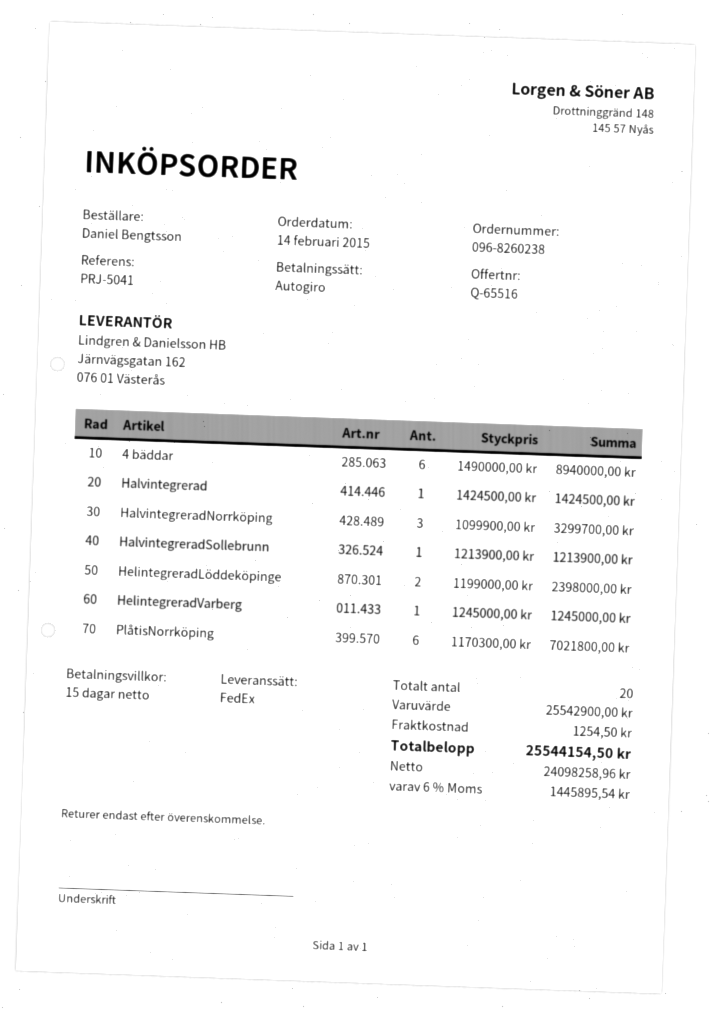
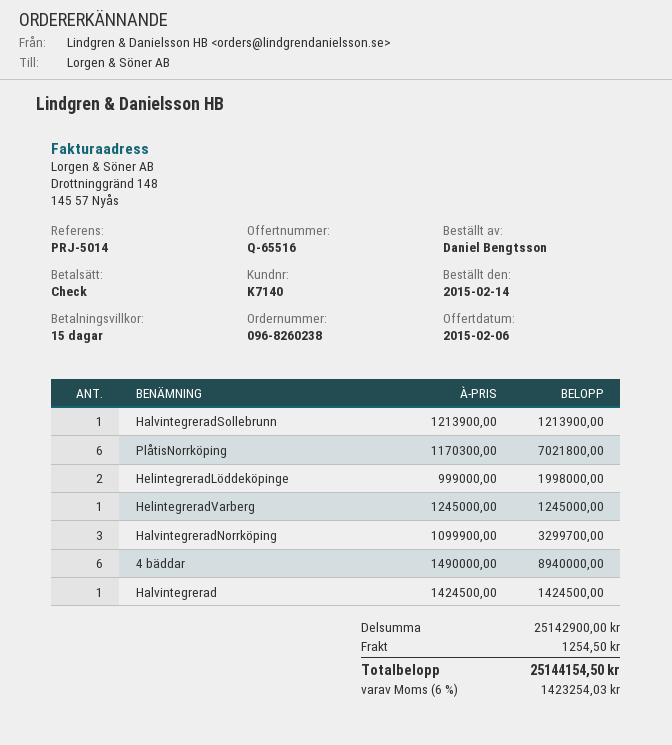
reference: PRJ-5041 -> PRJ-5014
payment method: direct debit -> cheque
HelintegreradLöddeköpinge: 2 x 1199000.00 = 2398000.00 -> 2 x 999000.00 = 1998000.00
subtotal: 25542900.00 -> 25142900.00
tax: 6% = 1445895.54 -> 6% = 1423254.03
total: 25544154.50 -> 25144154.50

